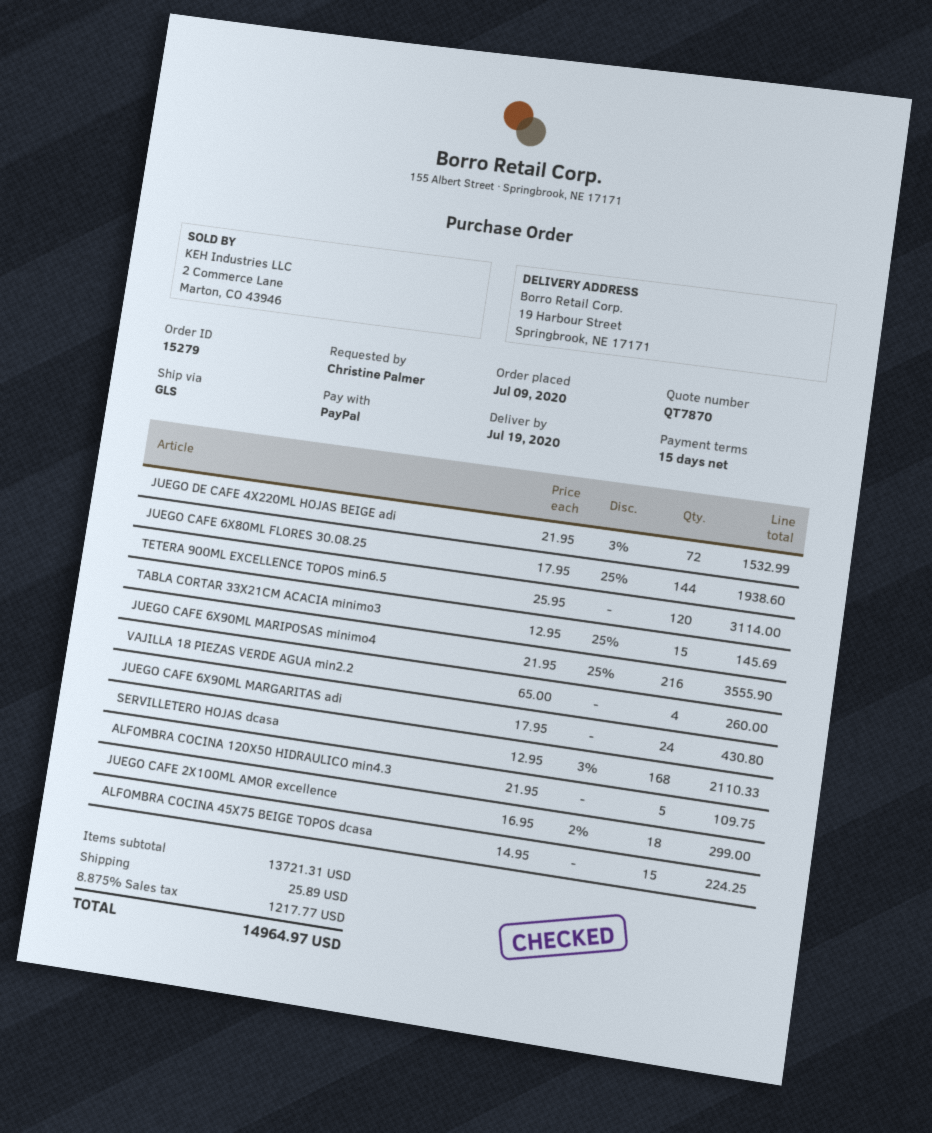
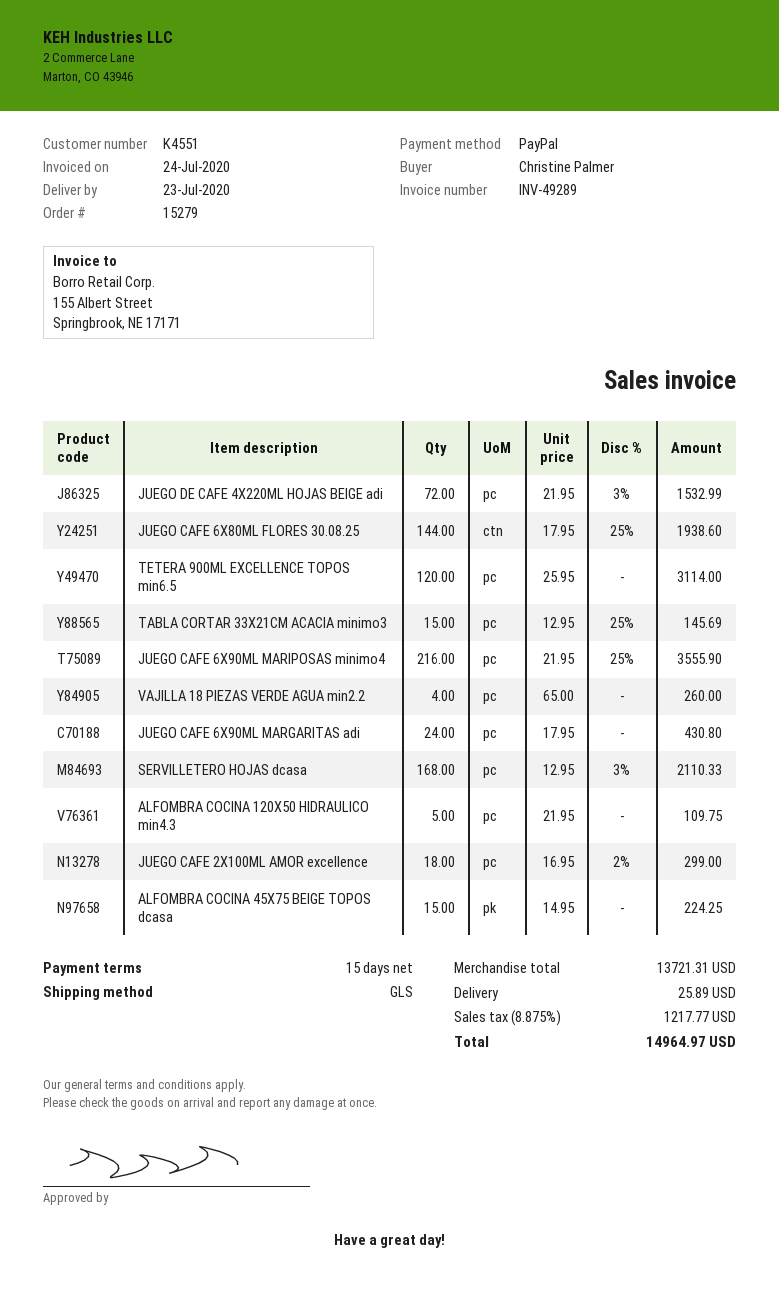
delivery date: 2020-07-19 -> 2020-07-23

